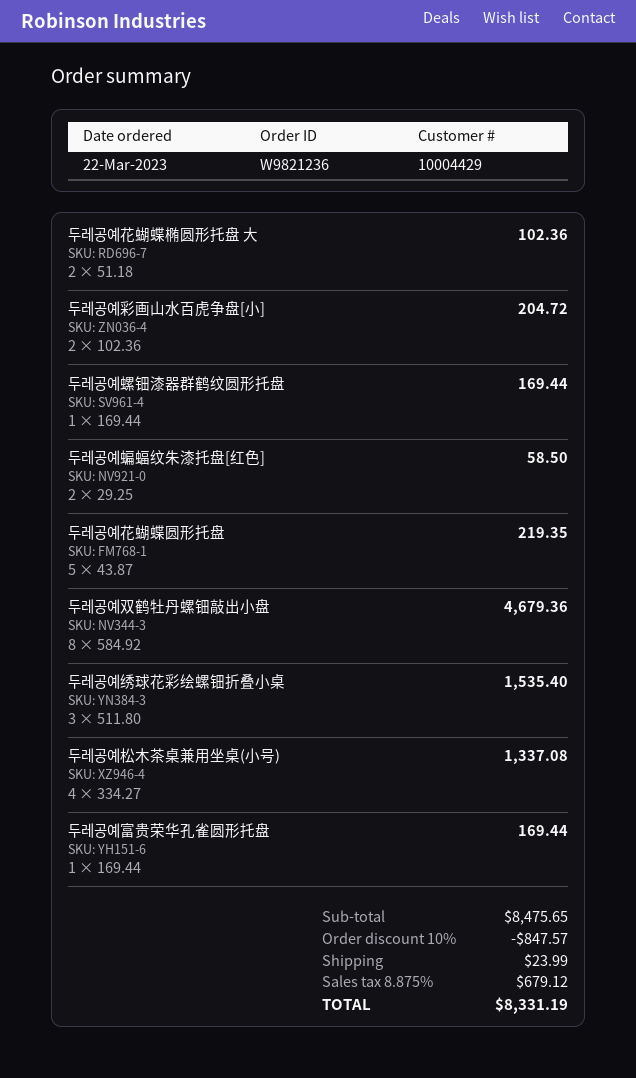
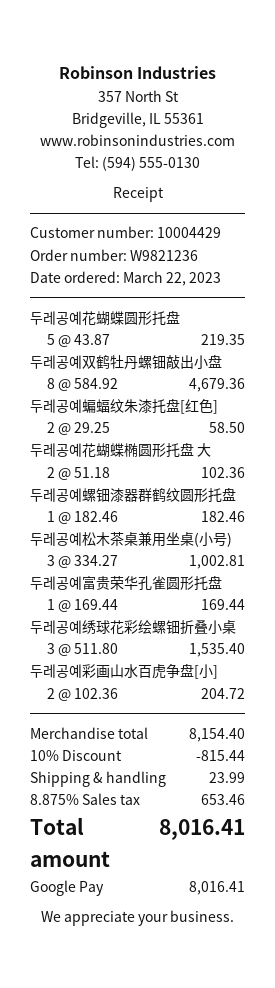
두레공예螺钿漆器群鹤纹圆形托盘: 1 x 169.44 = 169.44 -> 1 x 182.46 = 182.46
두레공예松木茶桌兼用坐桌(小号): 4 x 334.27 = 1337.08 -> 3 x 334.27 = 1002.81
subtotal: 8475.65 -> 8154.40
discount: 10% = 847.57 -> 10% = 815.44
tax: 8.875% = 679.12 -> 8.875% = 653.46
total: 8331.19 -> 8016.41

